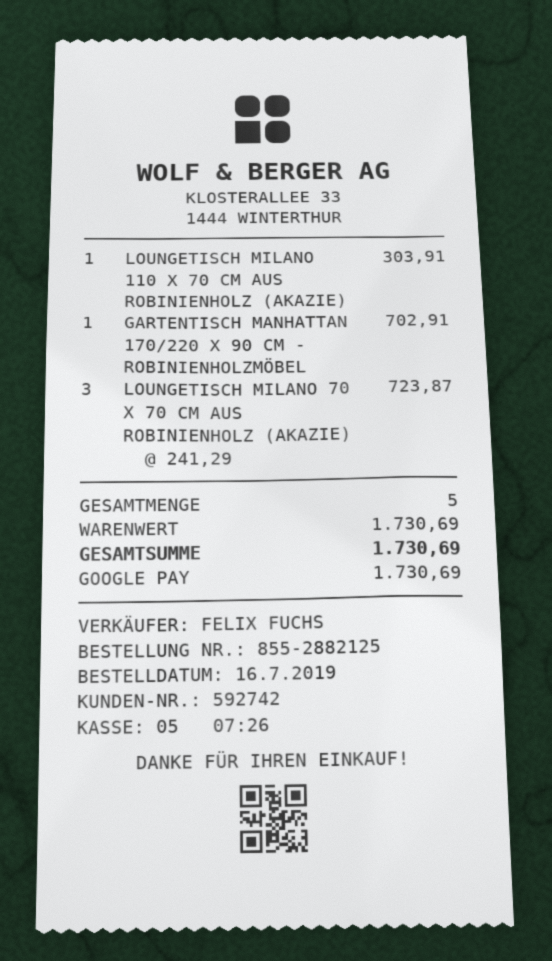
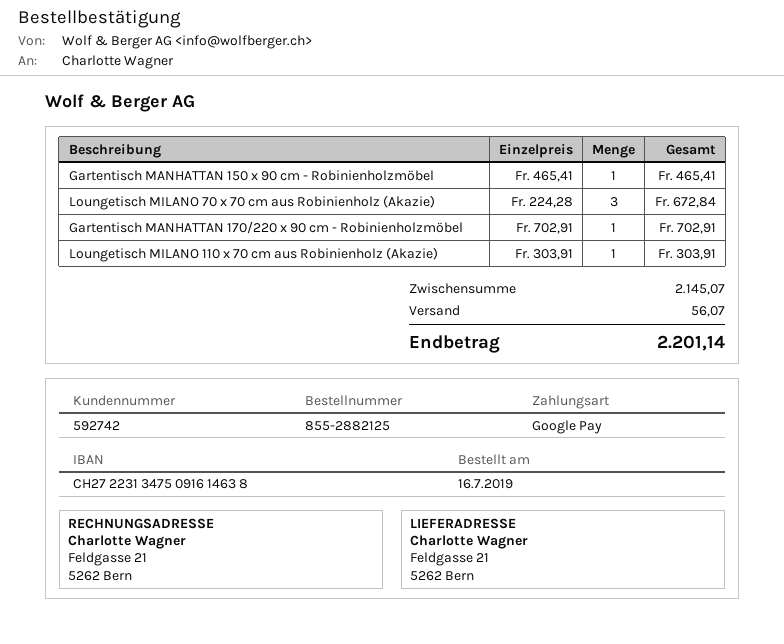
LOUNGETISCH MILANO 70 X 70 CM AUS ROBINIENHOLZ (AKAZIE): 3 x 241.29 = 723.87 -> 3 x 224.28 = 672.84
Gartentisch MANHATTAN 150 x 90 cm - Robinienholzmöbel: none -> 1 x 465.41 = 465.41
subtotal: 1730.69 -> 2145.07
shipping: none -> 56.07
total: 1730.69 -> 2201.14

